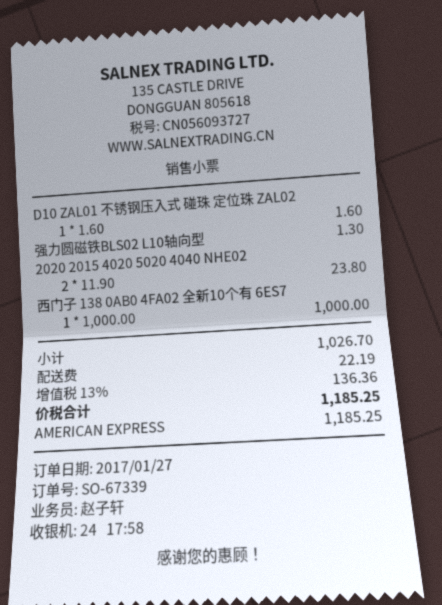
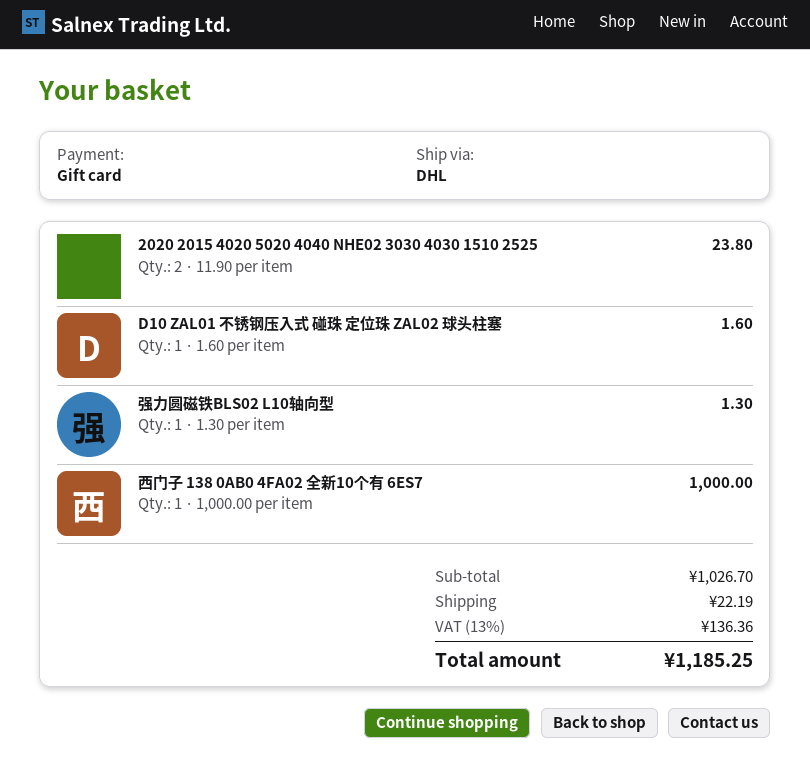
payment method: American Express -> gift card

